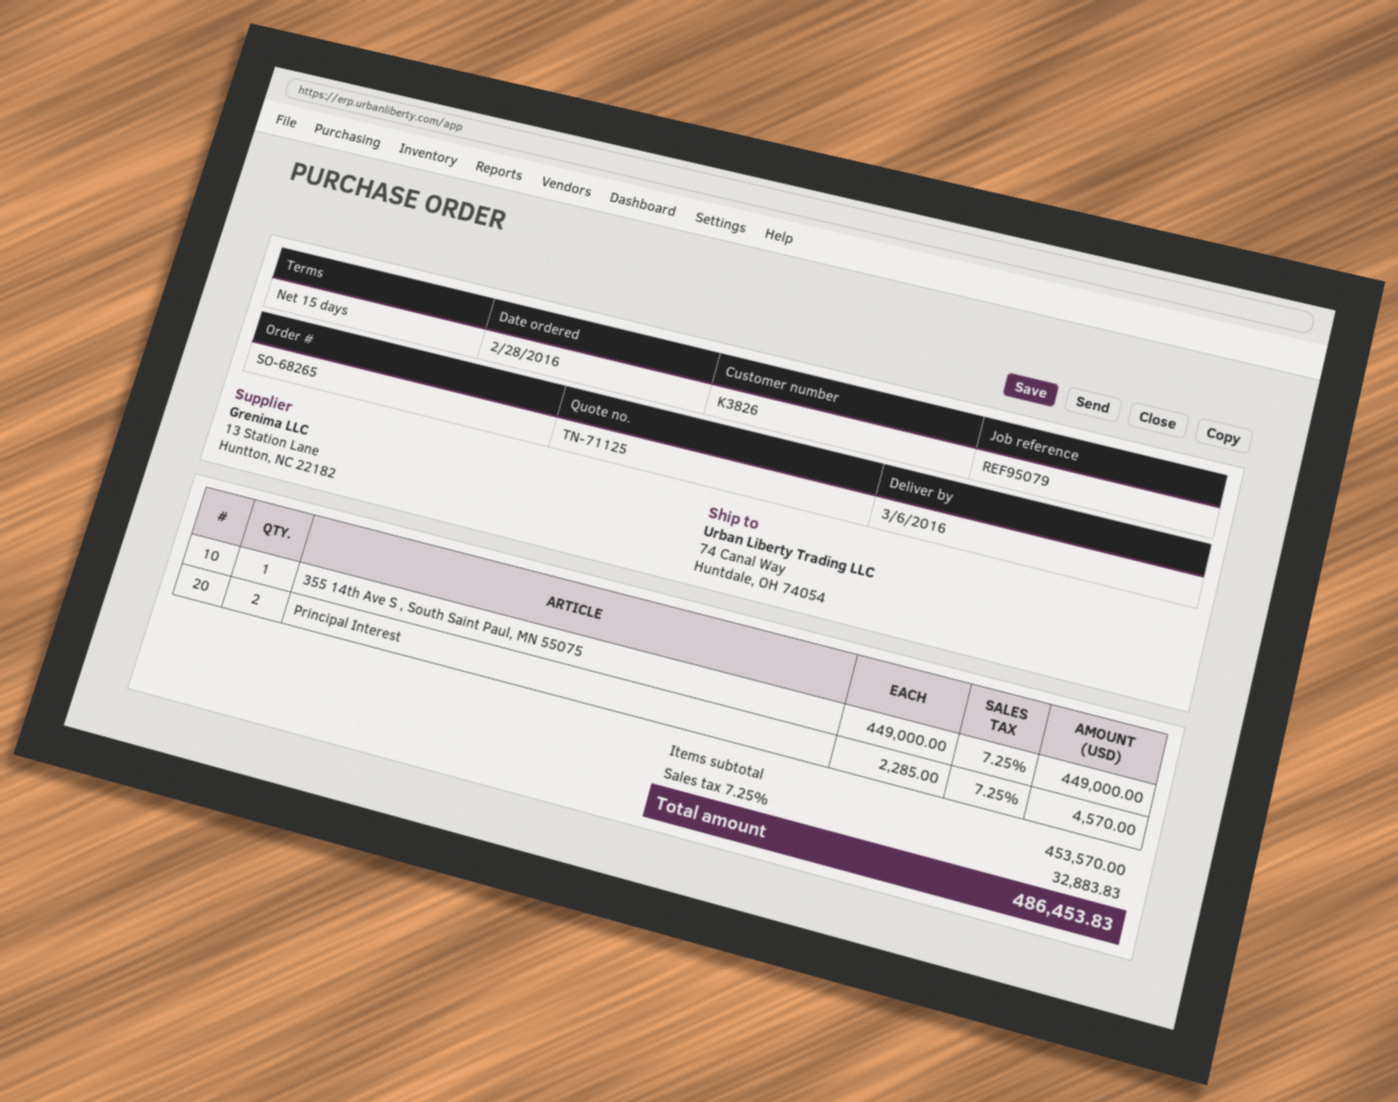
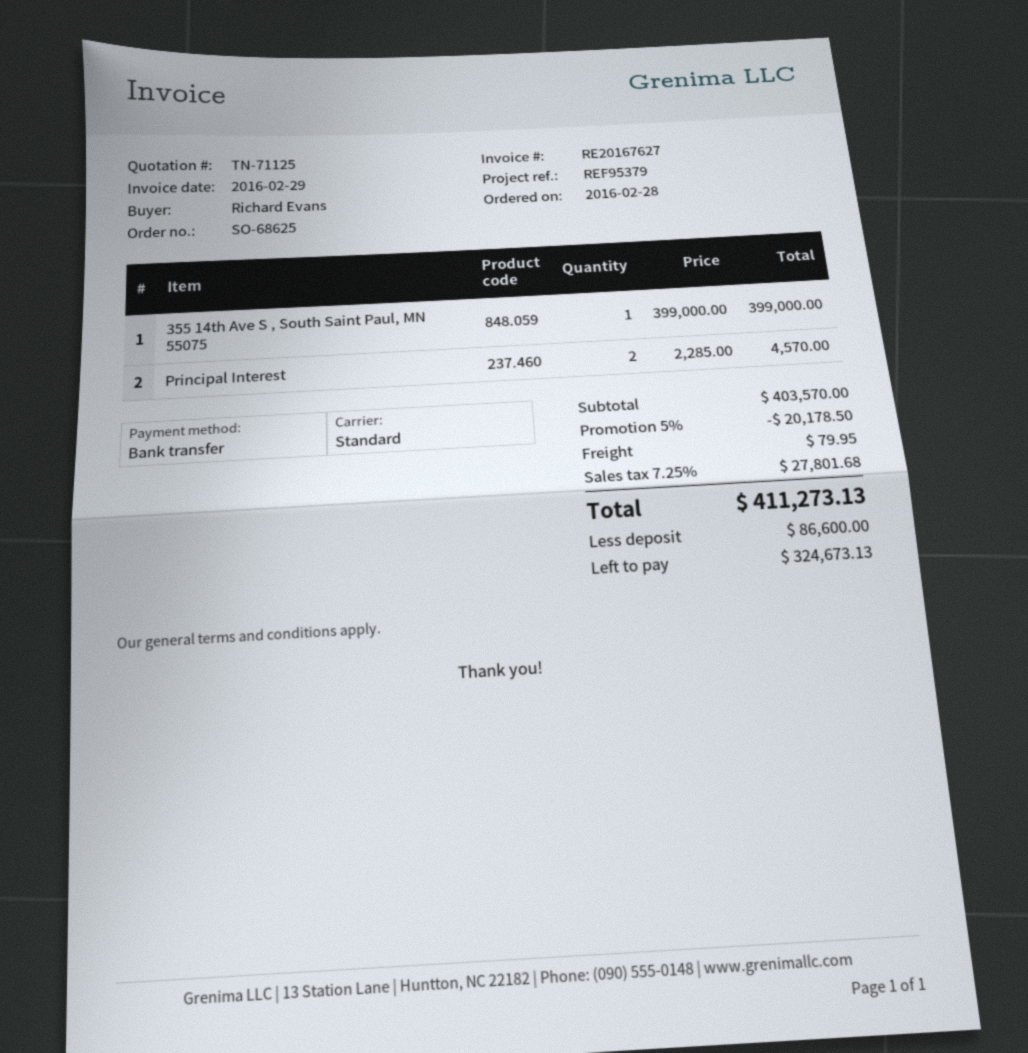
order number: SO-68265 -> SO-68625
reference: REF95079 -> REF95379
355 14th Ave S , South Saint Paul, MN 55075: 1 x 449000.00 = 449000.00 -> 1 x 399000.00 = 399000.00
subtotal: 453570.00 -> 403570.00
discount: none -> 5% = 20178.50
shipping: none -> 79.95
tax: 7.25% = 32883.83 -> 7.25% = 27801.68
total: 486453.83 -> 411273.13

